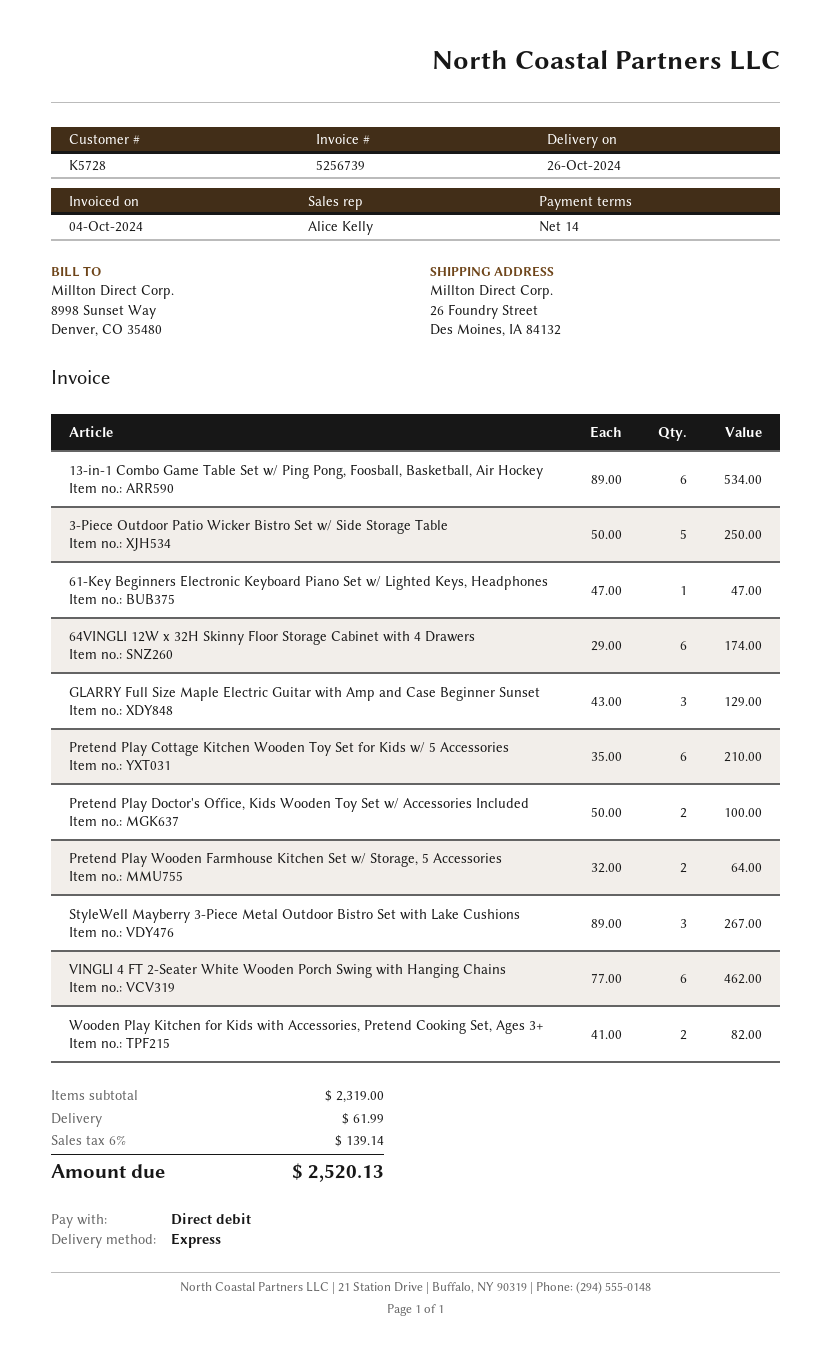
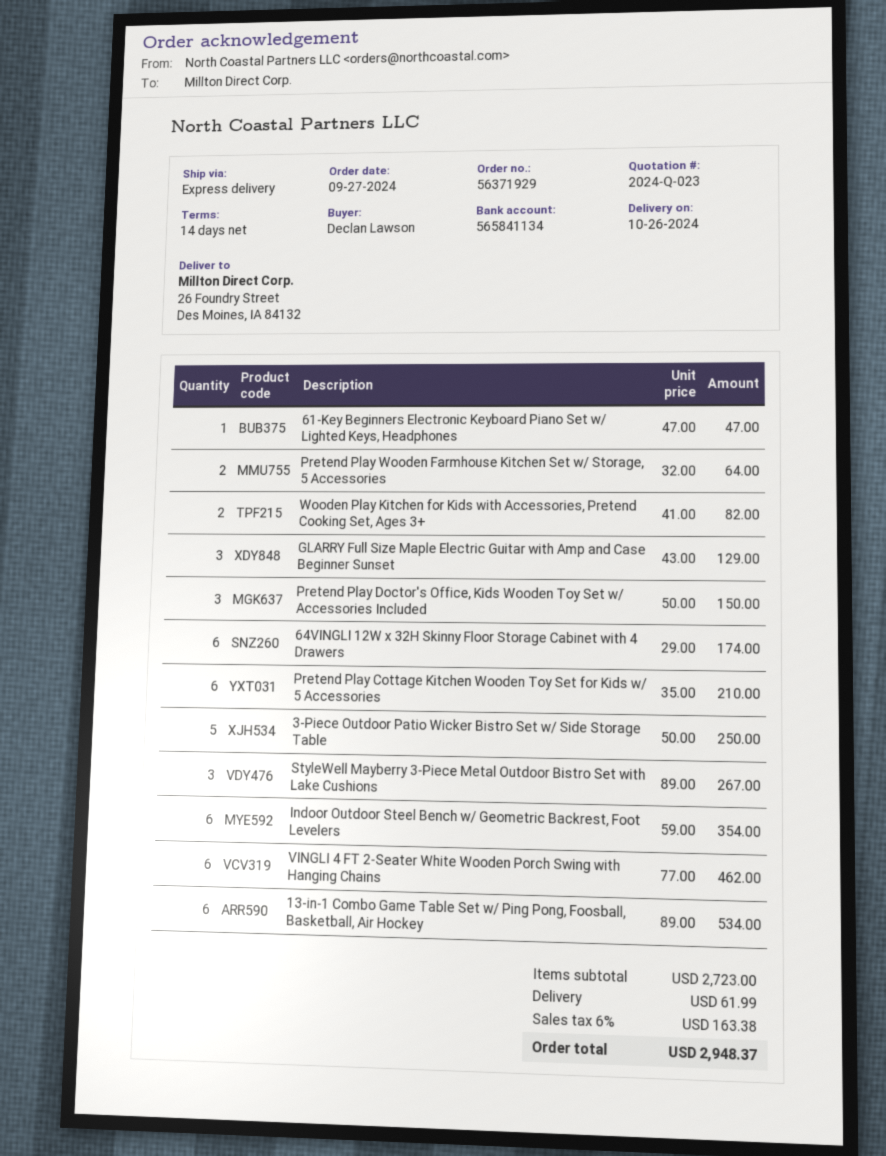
Pretend Play Doctor's Office, Kids Wooden Toy Set w/ Accessories Included: 2 x 50.00 = 100.00 -> 3 x 50.00 = 150.00
Indoor Outdoor Steel Bench w/ Geometric Backrest, Foot Levelers: none -> 6 x 59.00 = 354.00
subtotal: 2319.00 -> 2723.00
tax: 6% = 139.14 -> 6% = 163.38
total: 2520.13 -> 2948.37

